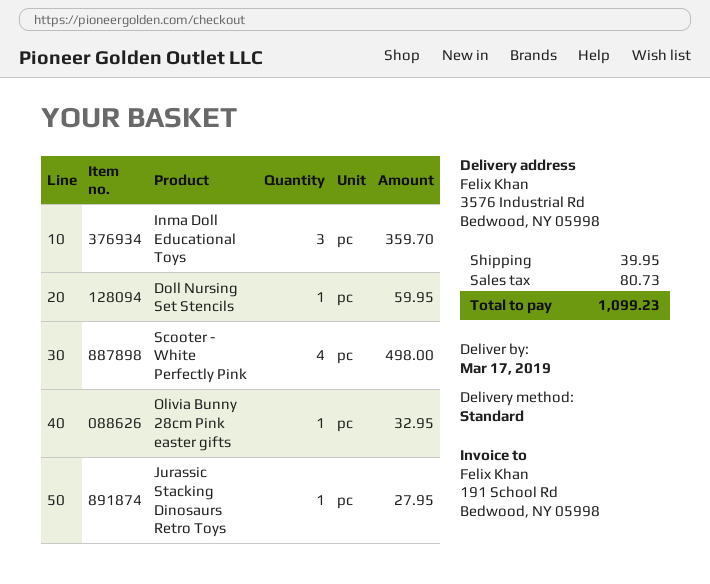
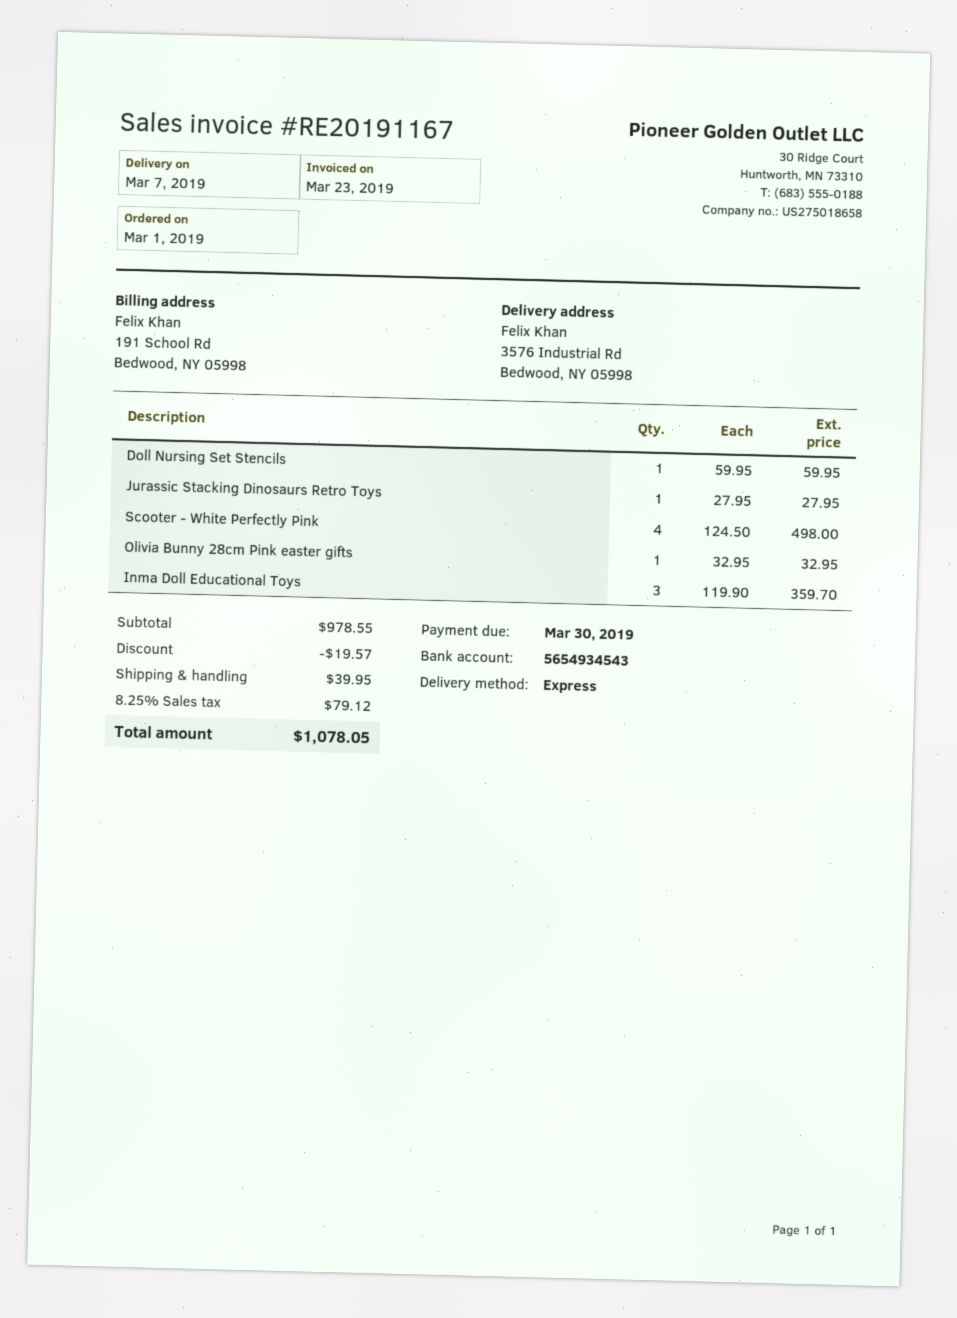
delivery date: 2019-03-17 -> 2019-03-07
shipping method: standard -> express
discount: none -> 19.57
tax: 80.73 -> 79.12
total: 1099.23 -> 1078.05

